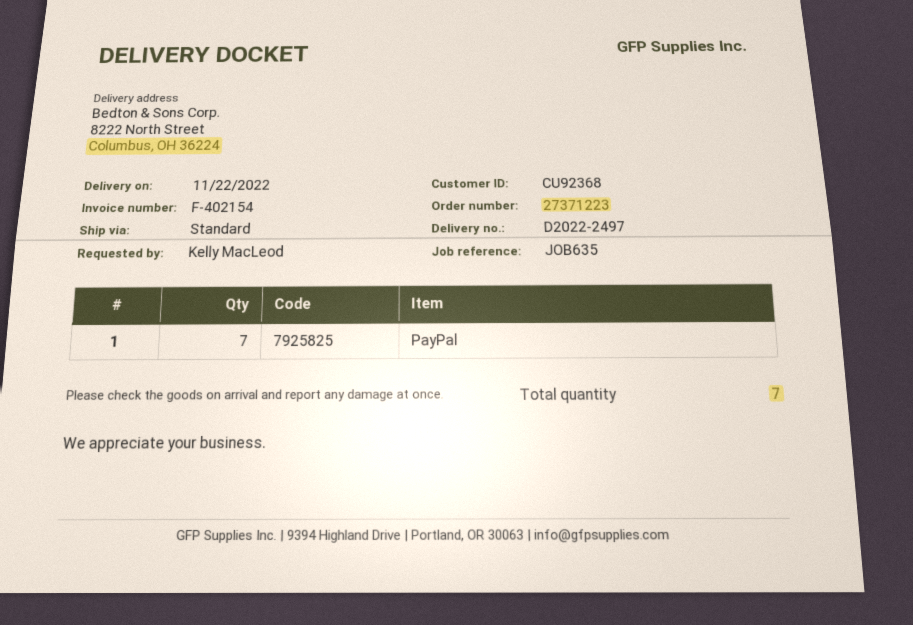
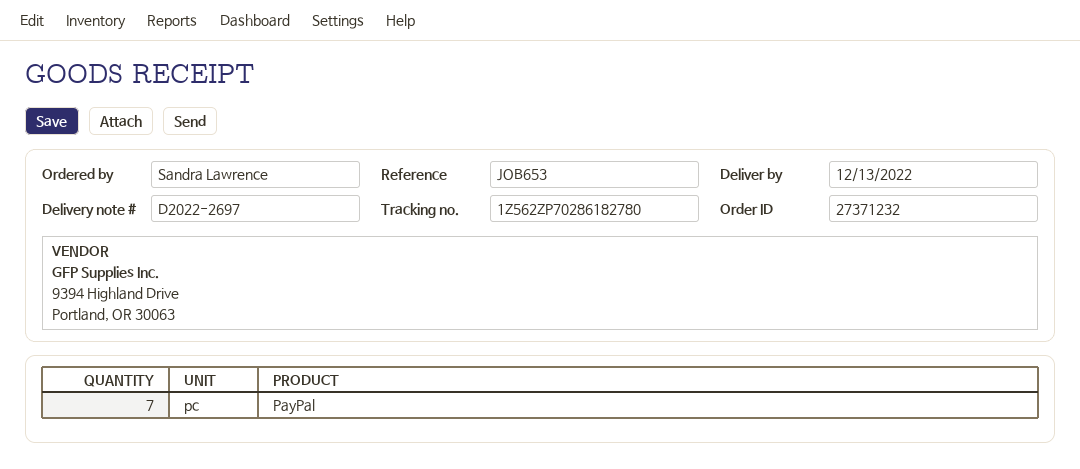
order number: 27371223 -> 27371232
delivery note number: D2022-2497 -> D2022-2697
delivery date: 2022-11-22 -> 2022-12-13
reference: JOB635 -> JOB653
ordered by: Kelly MacLeod -> Sandra Lawrence

